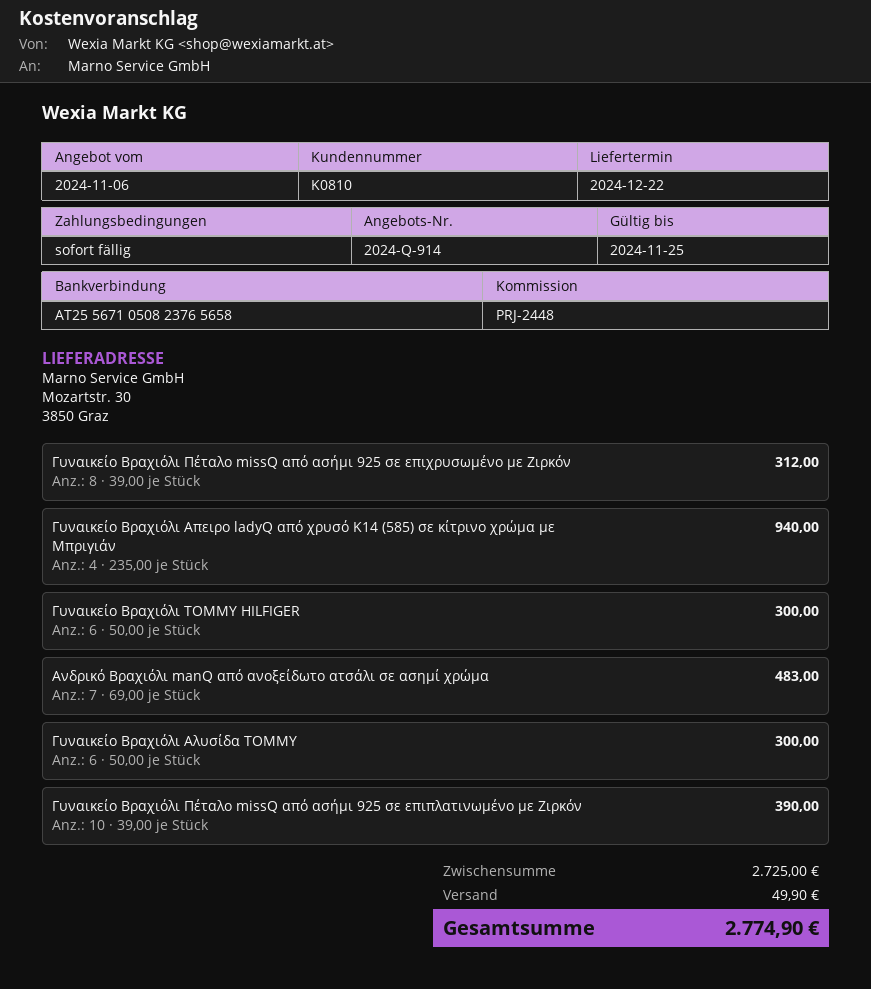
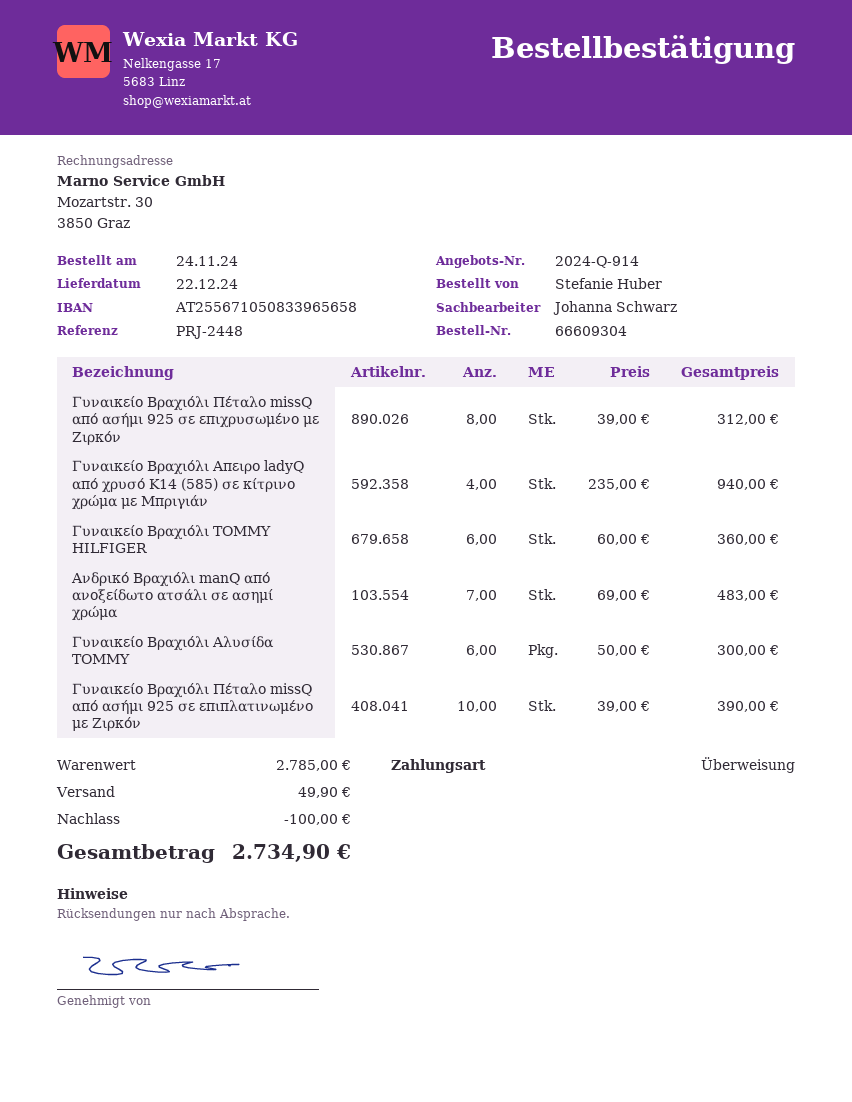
bank account: AT255671050823765658 -> AT255671050833965658
Γυναικείο Βραχιόλι TOMMY HILFIGER: 6 x 50.00 = 300.00 -> 6 x 60.00 = 360.00
subtotal: 2725.00 -> 2785.00
discount: none -> 100.00
total: 2774.90 -> 2734.90

